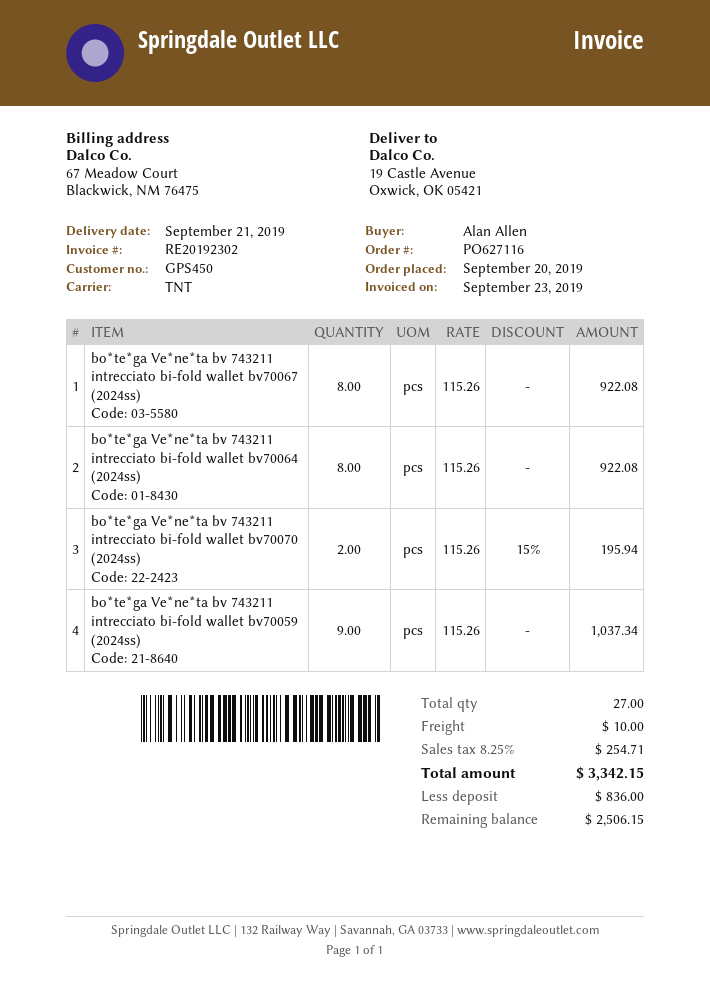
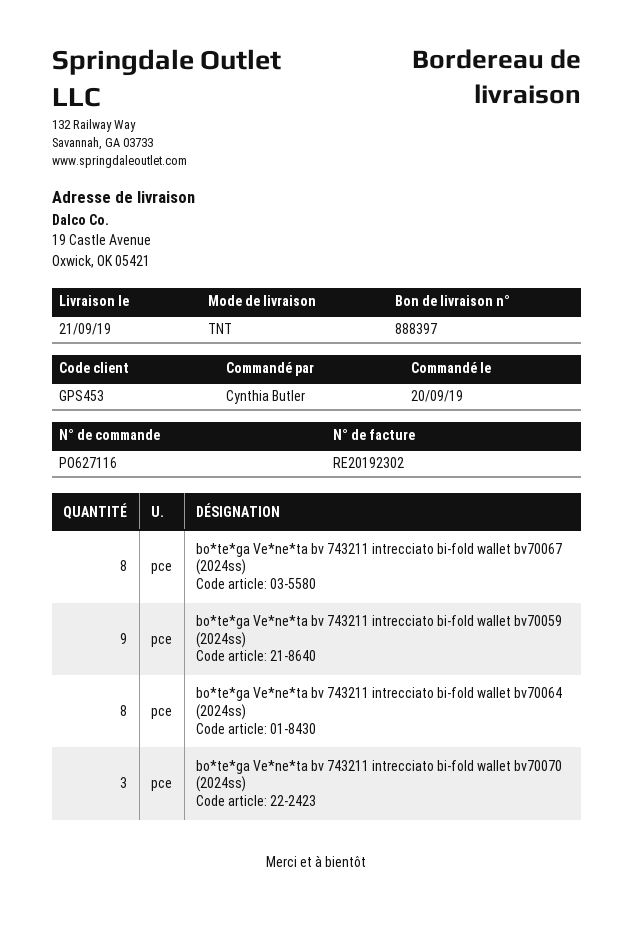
customer number: GPS450 -> GPS453
ordered by: Alan Allen -> Cynthia Butler
bo*te*ga Ve*ne*ta bv 743211 intrecciato bi-fold wallet bv70070 (2024ss): 2 -> 3

